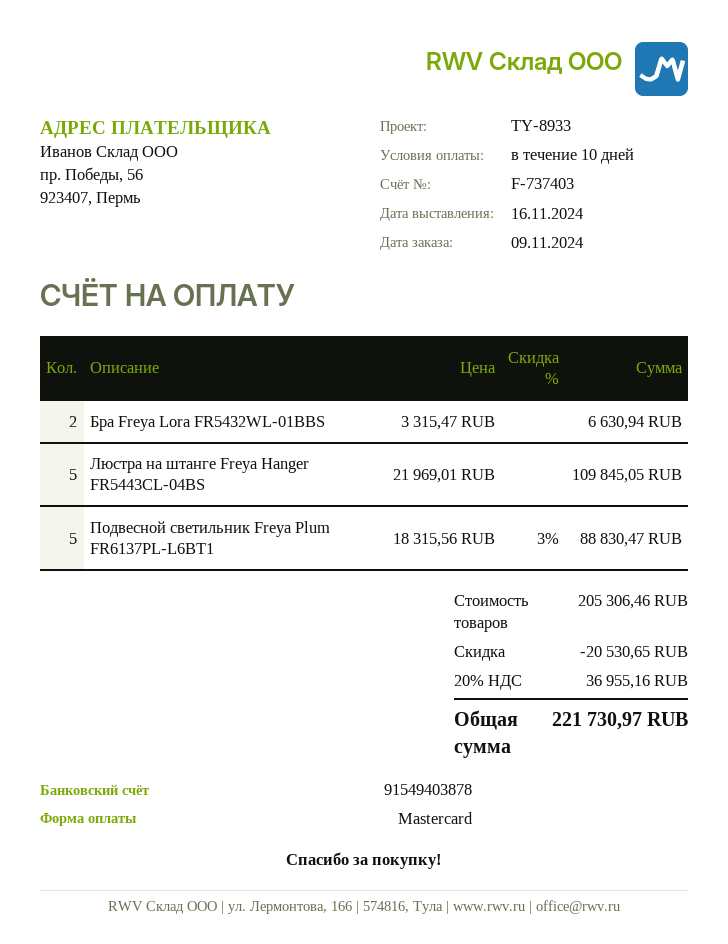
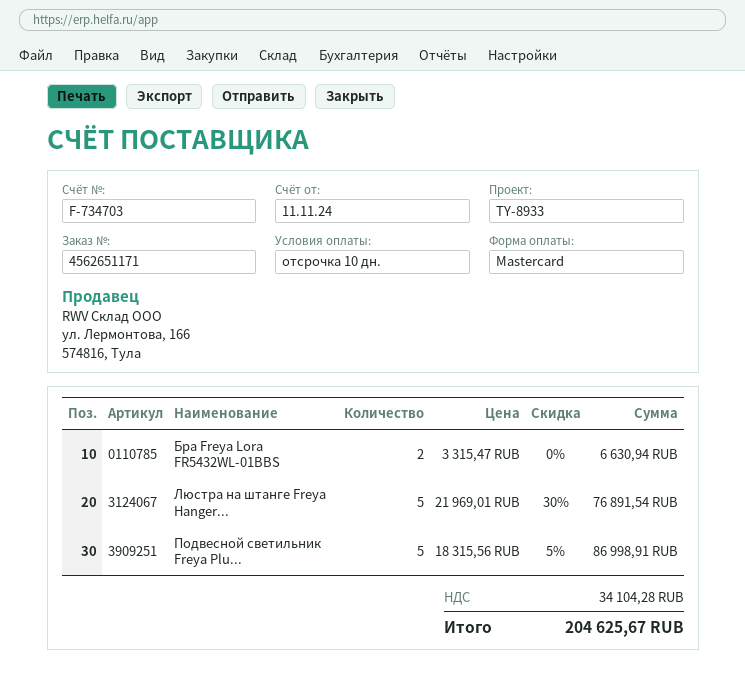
invoice number: F-737403 -> F-734703
invoice date: 2024-11-16 -> 2024-11-11
Люстра на штанге Freya Hanger FR5443CL-04BS: 5 x 21969.01 = 109845.05 -> 5 x 21969.01 - 30% = 76891.54
Подвесной светильник Freya Plum FR6137PL-L6BT1: 5 x 18315.56 - 3% = 88830.47 -> 5 x 18315.56 - 5% = 86998.91
discount: 20530.65 -> none
tax: 36955.16 -> 34104.28
total: 221730.97 -> 204625.67

